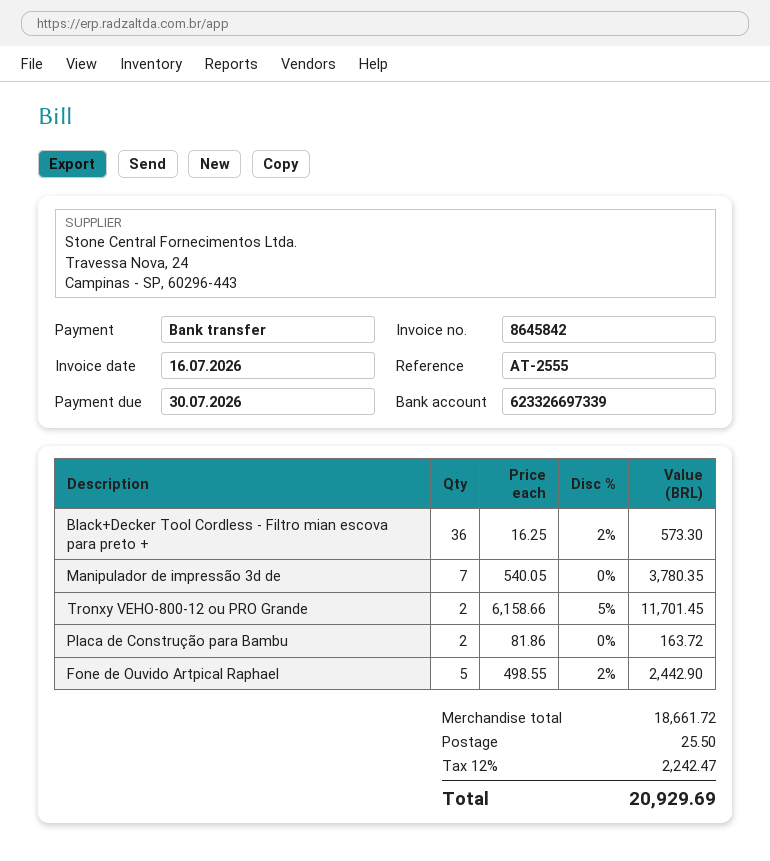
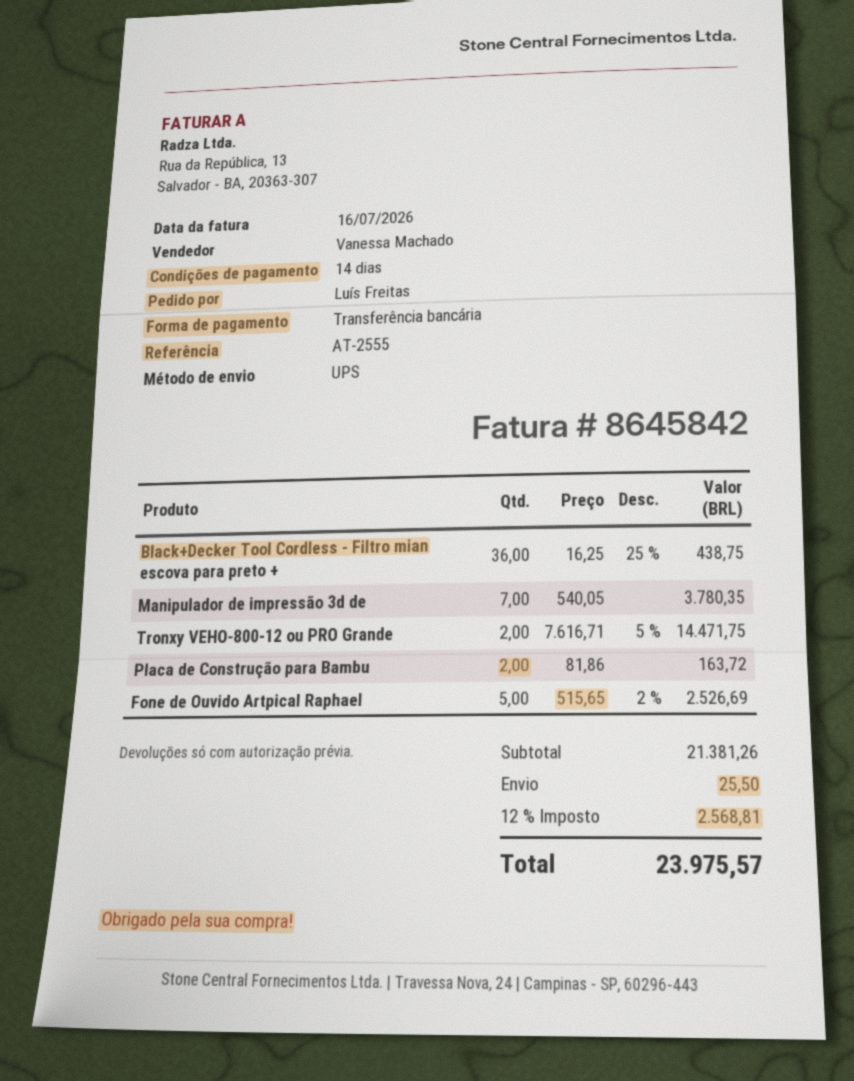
Black+Decker Tool Cordless - Filtro mian escova para preto +: 36 x 16.25 - 2% = 573.30 -> 36 x 16.25 - 25% = 438.75
Tronxy VEHO-800-12 ou PRO Grande: 2 x 6158.66 - 5% = 11701.45 -> 2 x 7616.71 - 5% = 14471.75
Fone de Ouvido Artpical Raphael: 5 x 498.55 - 2% = 2442.90 -> 5 x 515.65 - 2% = 2526.69
subtotal: 18661.72 -> 21381.26
tax: 12% = 2242.47 -> 12% = 2568.81
total: 20929.69 -> 23975.57

